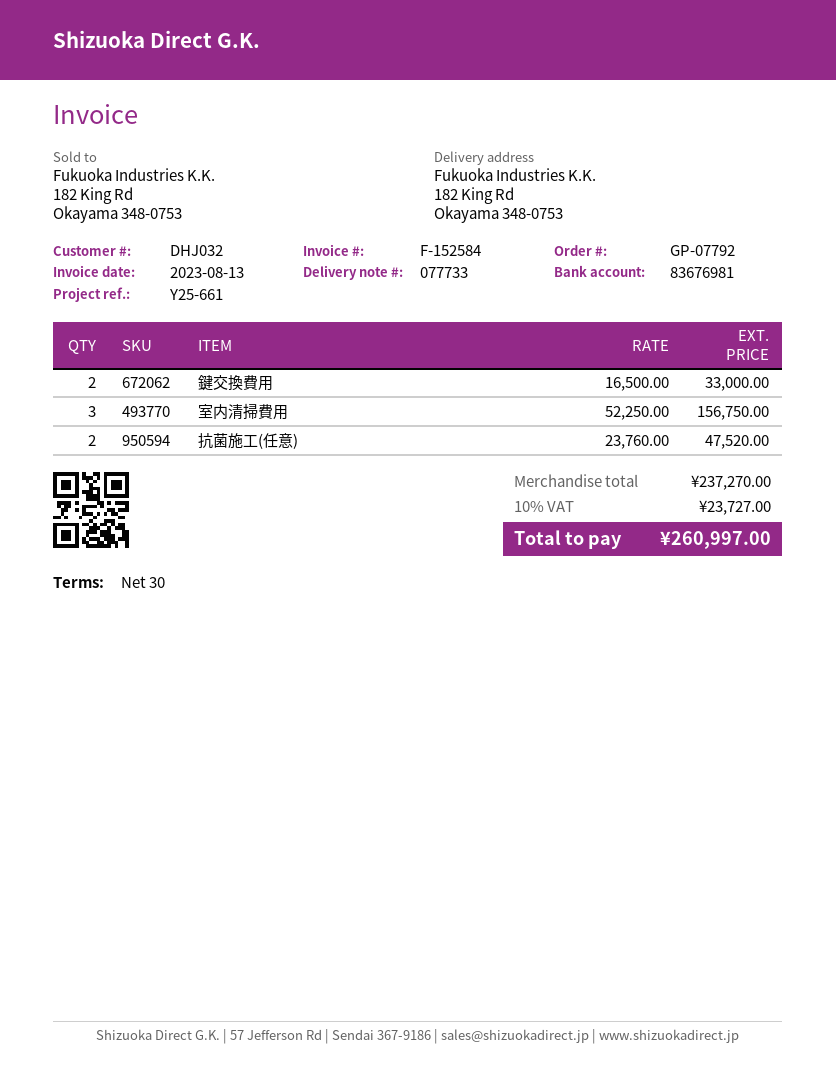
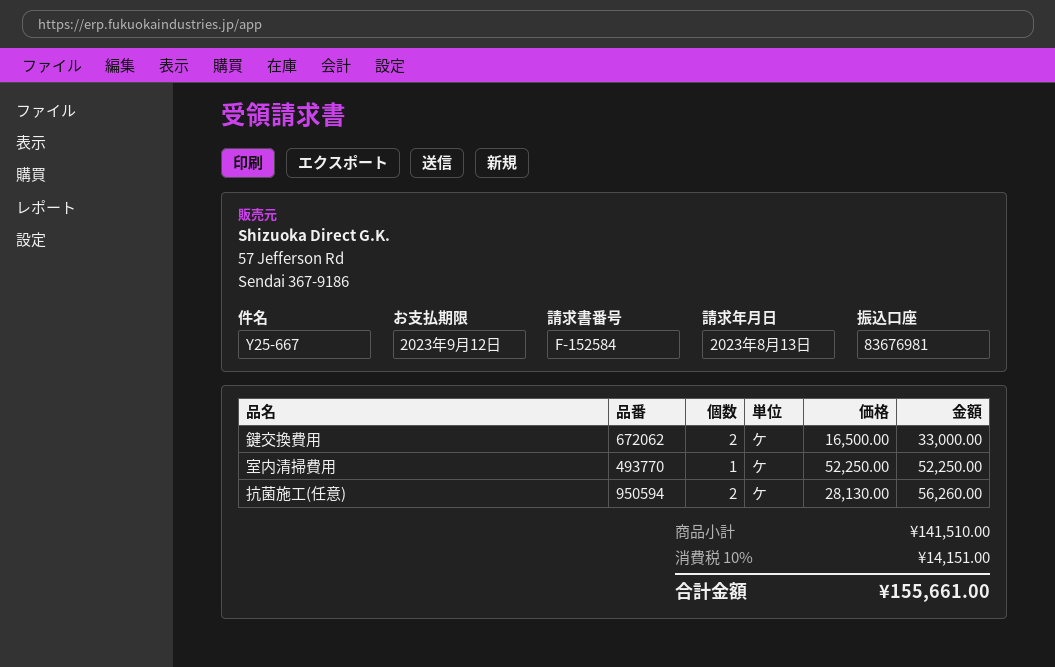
reference: Y25-661 -> Y25-667
室内清掃費用: 3 x 52250.00 = 156750.00 -> 1 x 52250.00 = 52250.00
抗菌施工(任意): 2 x 23760.00 = 47520.00 -> 2 x 28130.00 = 56260.00
subtotal: 237270.00 -> 141510.00
tax: 10% = 23727.00 -> 10% = 14151.00
total: 260997.00 -> 155661.00

